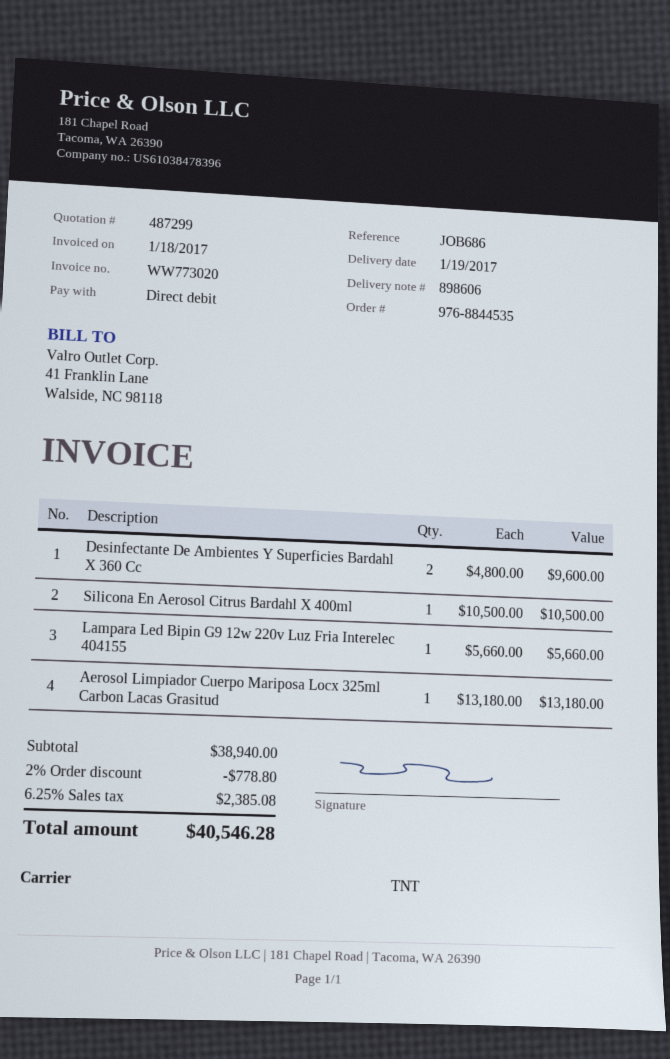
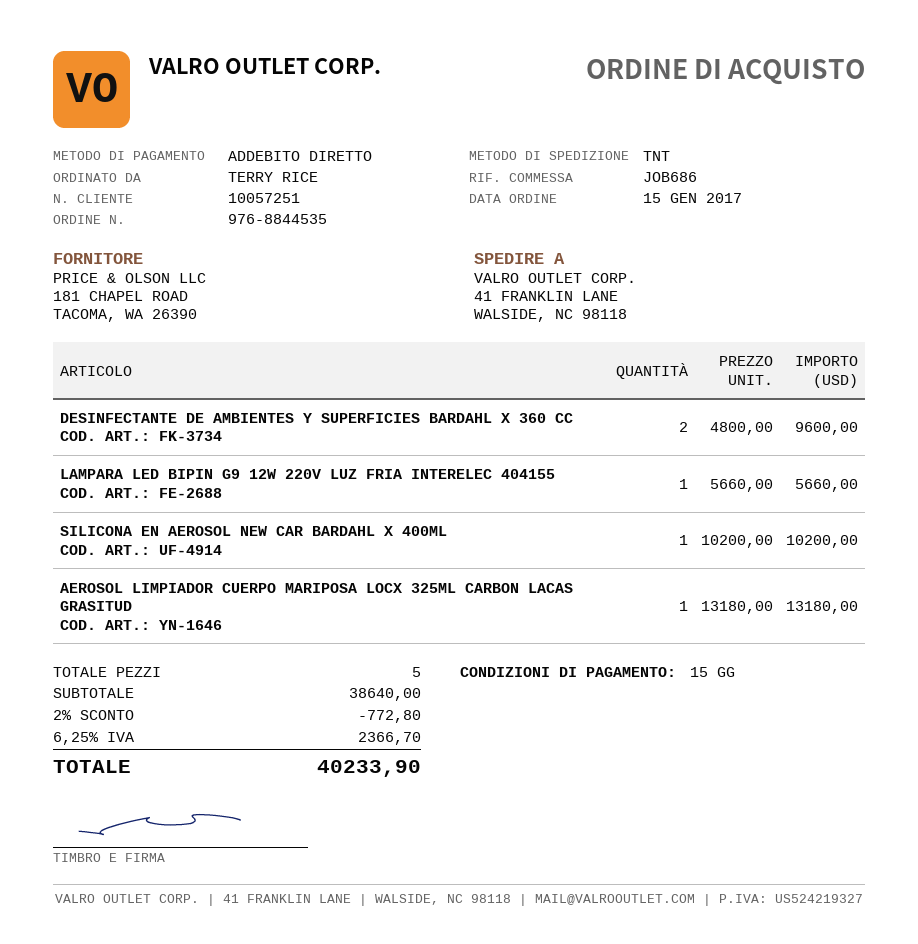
Silicona En Aerosol Citrus Bardahl X 400ml: 1 x 10500.00 = 10500.00 -> none
SILICONA EN AEROSOL NEW CAR BARDAHL X 400ML: none -> 1 x 10200.00 = 10200.00
subtotal: 38940.00 -> 38640.00
discount: 2% = 778.80 -> 2% = 772.80
tax: 6.25% = 2385.08 -> 6.25% = 2366.70
total: 40546.28 -> 40233.90

